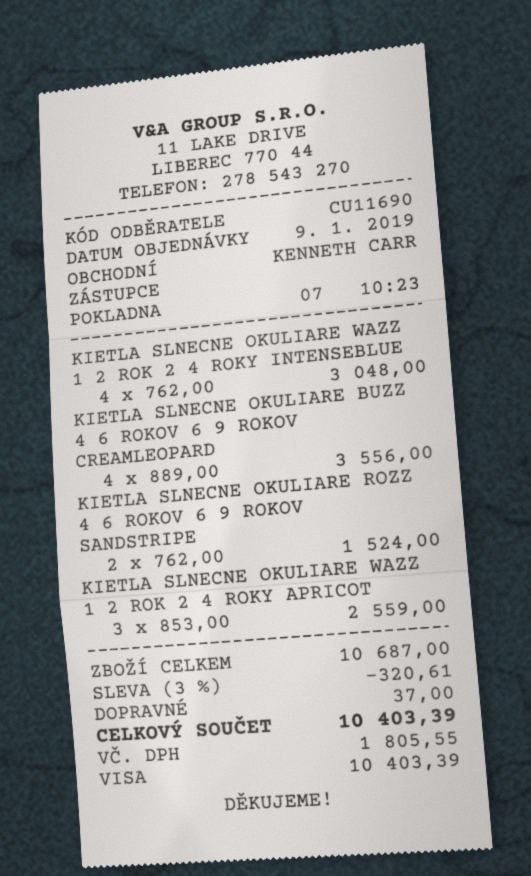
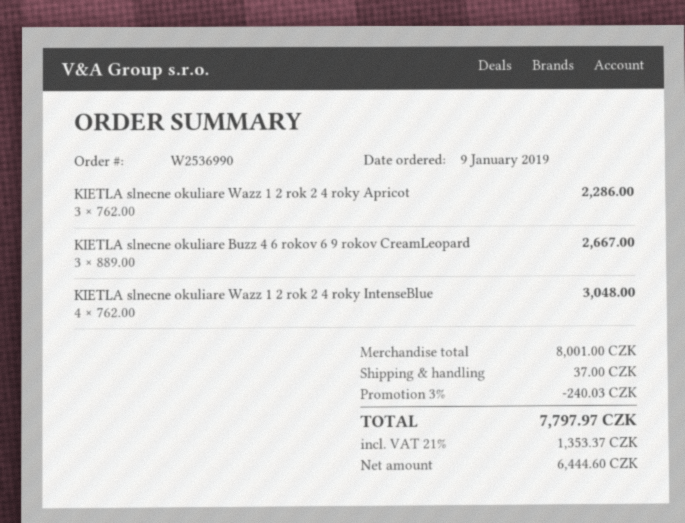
KIETLA SLNECNE OKULIARE BUZZ 4 6 ROKOV 6 9 ROKOV CREAMLEOPARD: 4 x 889.00 = 3556.00 -> 3 x 889.00 = 2667.00
KIETLA SLNECNE OKULIARE ROZZ 4 6 ROKOV 6 9 ROKOV SANDSTRIPE: 2 x 762.00 = 1524.00 -> none
KIETLA SLNECNE OKULIARE WAZZ 1 2 ROK 2 4 ROKY APRICOT: 3 x 853.00 = 2559.00 -> 3 x 762.00 = 2286.00
subtotal: 10687.00 -> 8001.00
discount: 3% = 320.61 -> 3% = 240.03
tax: 1805.55 -> 1353.37
total: 10403.39 -> 7797.97

